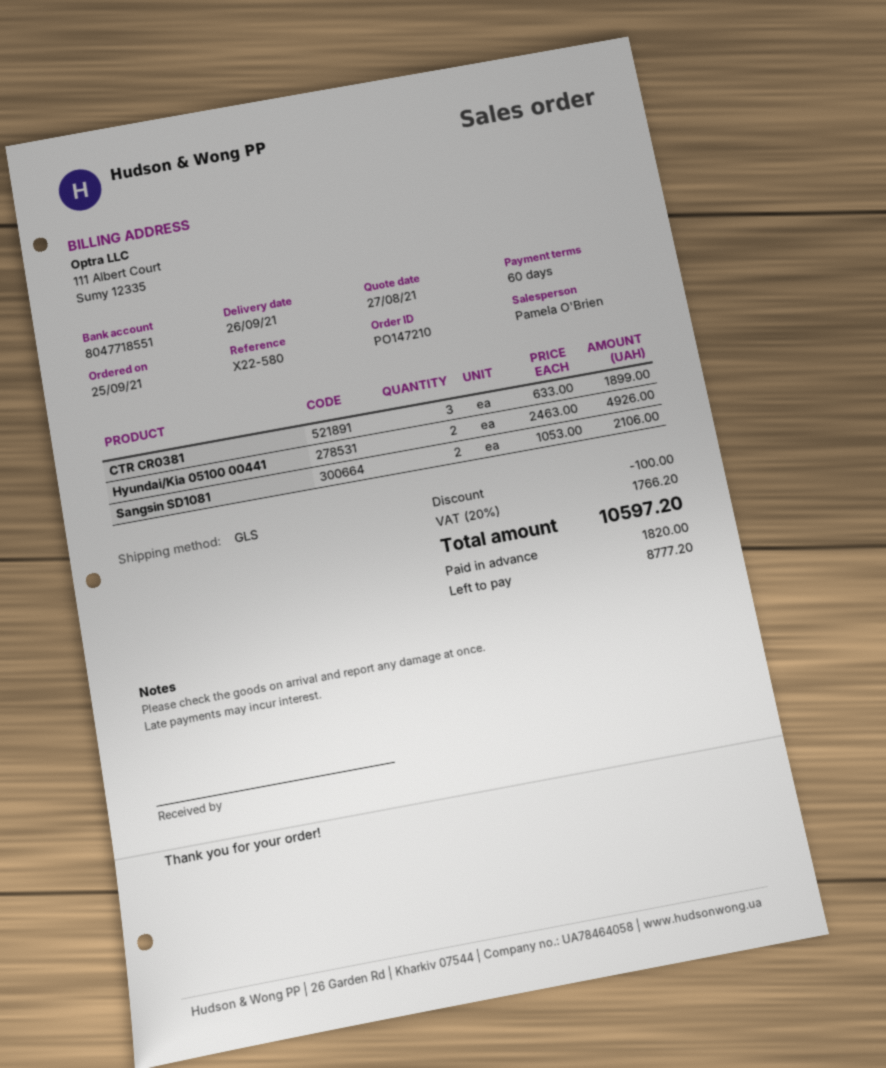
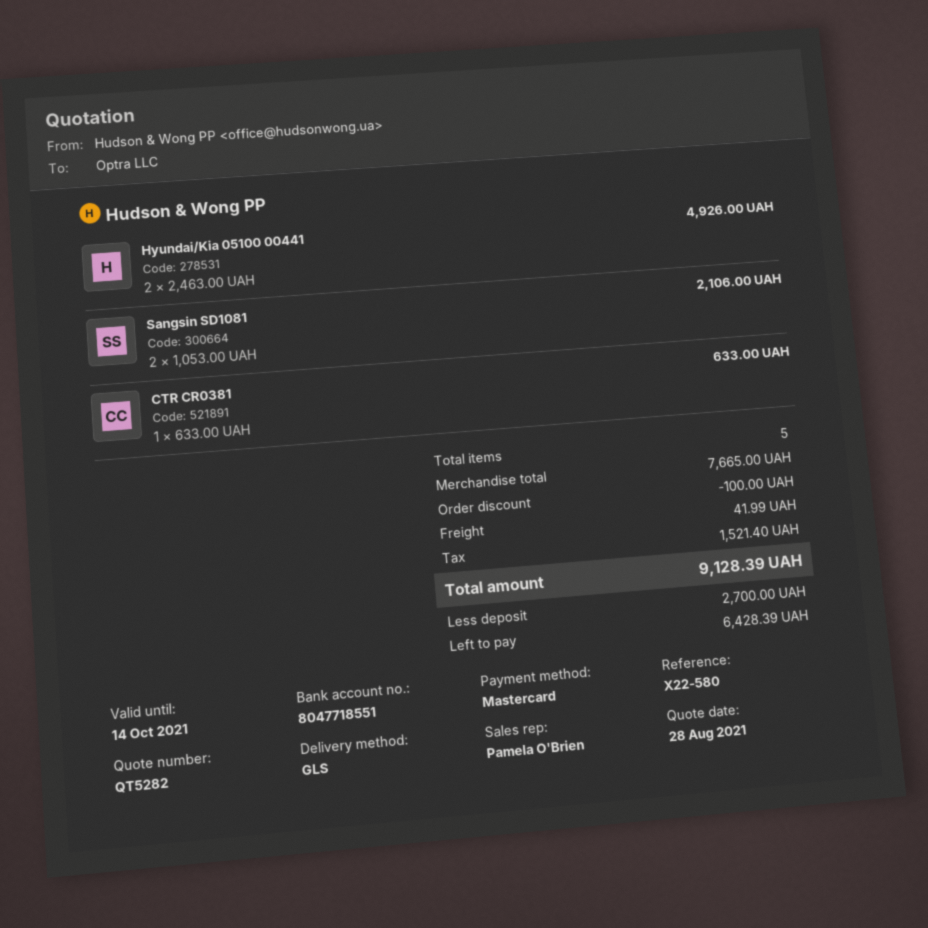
quote date: 2021-08-27 -> 2021-08-28
CTR CR0381: 3 x 633.00 = 1899.00 -> 1 x 633.00 = 633.00
shipping: none -> 41.99
tax: 1766.20 -> 1521.40
total: 10597.20 -> 9128.39
deposit: 1820.00 -> 2700.00
balance: 8777.20 -> 6428.39

